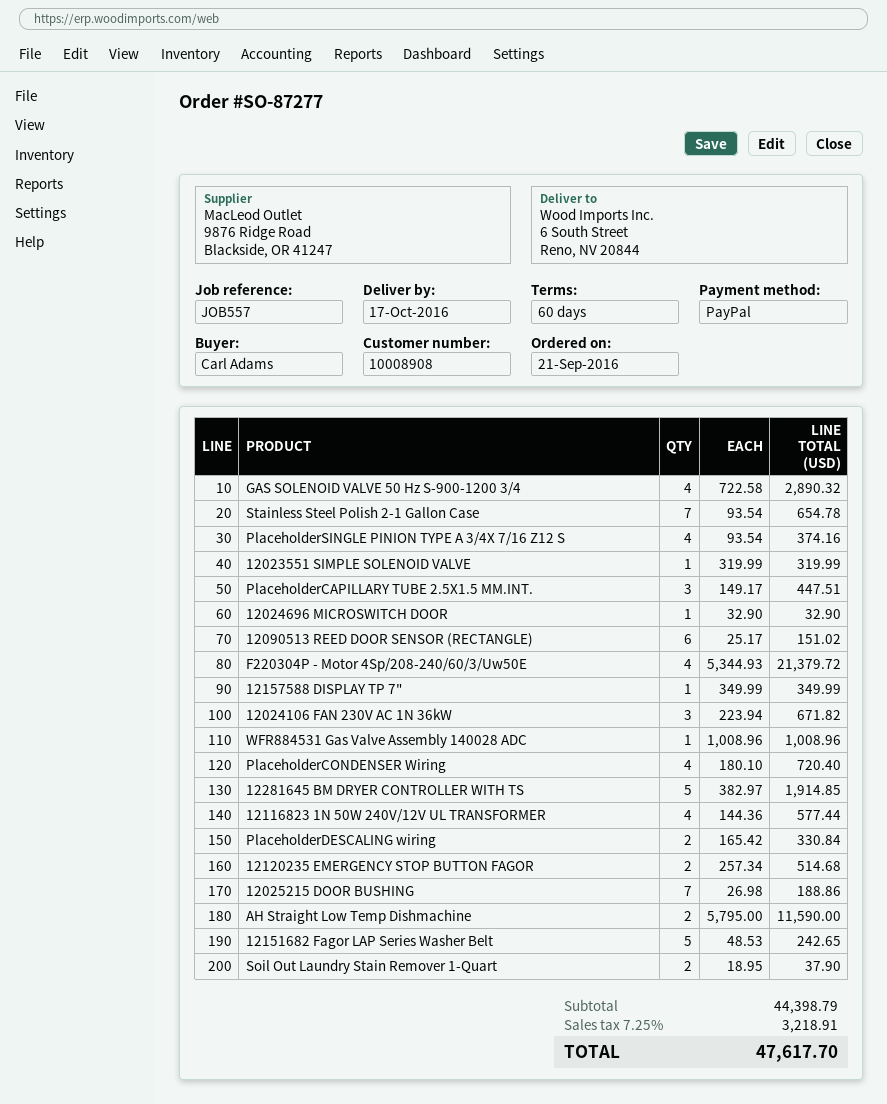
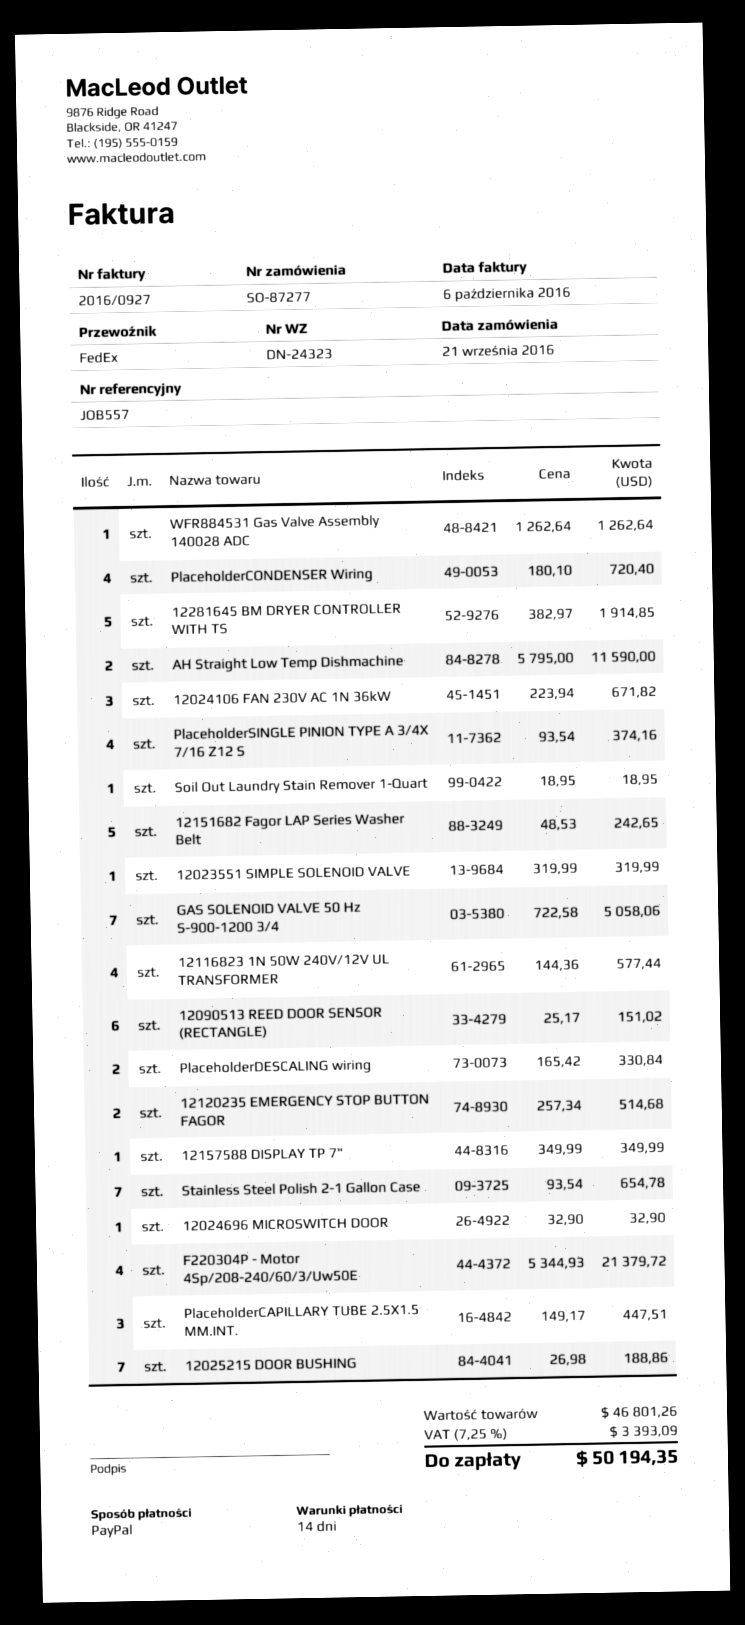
payment terms: 60 days -> 14 days
GAS SOLENOID VALVE 50 Hz S-900-1200 3/4: 4 x 722.58 = 2890.32 -> 7 x 722.58 = 5058.06
WFR884531 Gas Valve Assembly 140028 ADC: 1 x 1008.96 = 1008.96 -> 1 x 1262.64 = 1262.64
Soil Out Laundry Stain Remover 1-Quart: 2 x 18.95 = 37.90 -> 1 x 18.95 = 18.95
subtotal: 44398.79 -> 46801.26
tax: 7.25% = 3218.91 -> 7.25% = 3393.09
total: 47617.70 -> 50194.35

